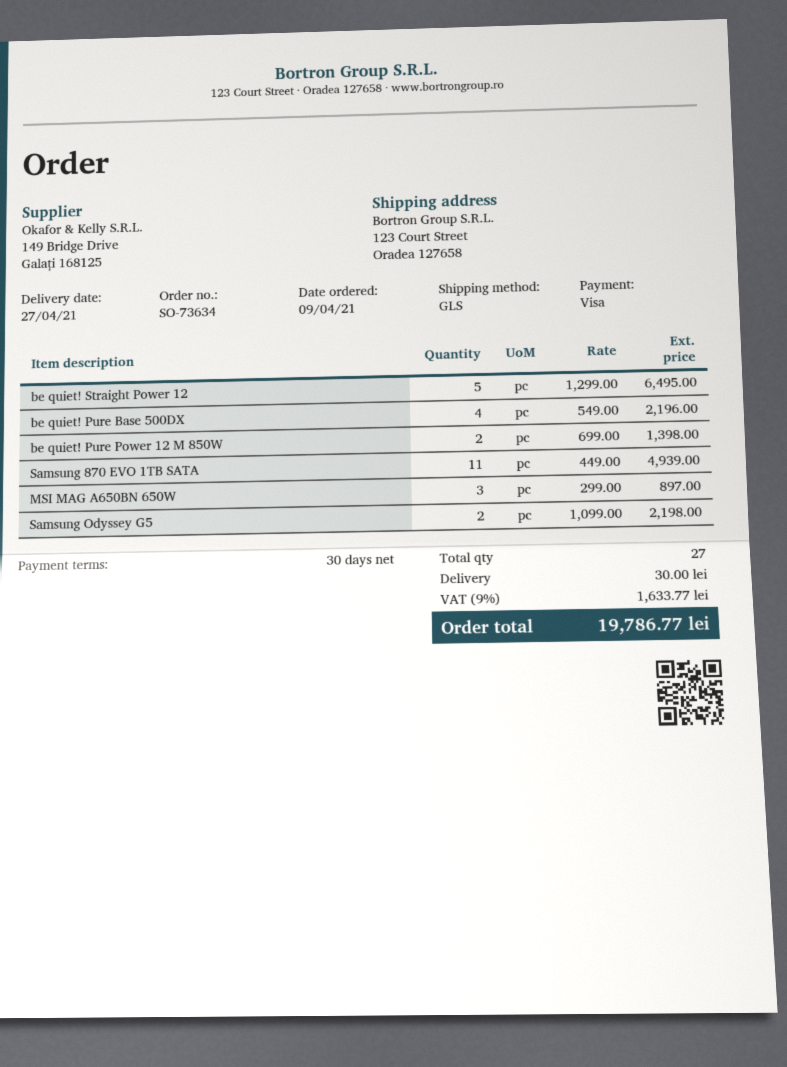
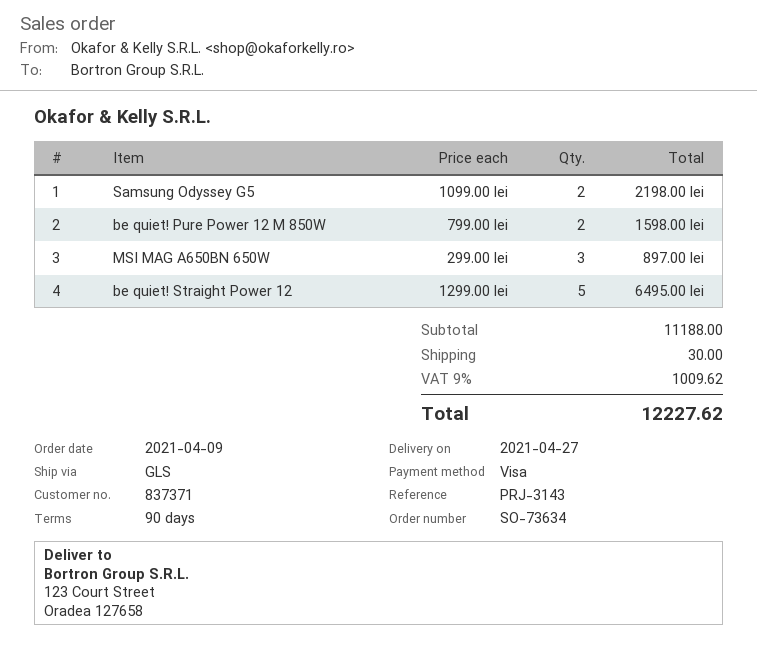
payment terms: 30 days -> 90 days
be quiet! Pure Base 500DX: 4 x 549.00 = 2196.00 -> none
be quiet! Pure Power 12 M 850W: 2 x 699.00 = 1398.00 -> 2 x 799.00 = 1598.00
Samsung 870 EVO 1TB SATA: 11 x 449.00 = 4939.00 -> none
tax: 9% = 1633.77 -> 9% = 1009.62
total: 19786.77 -> 12227.62

